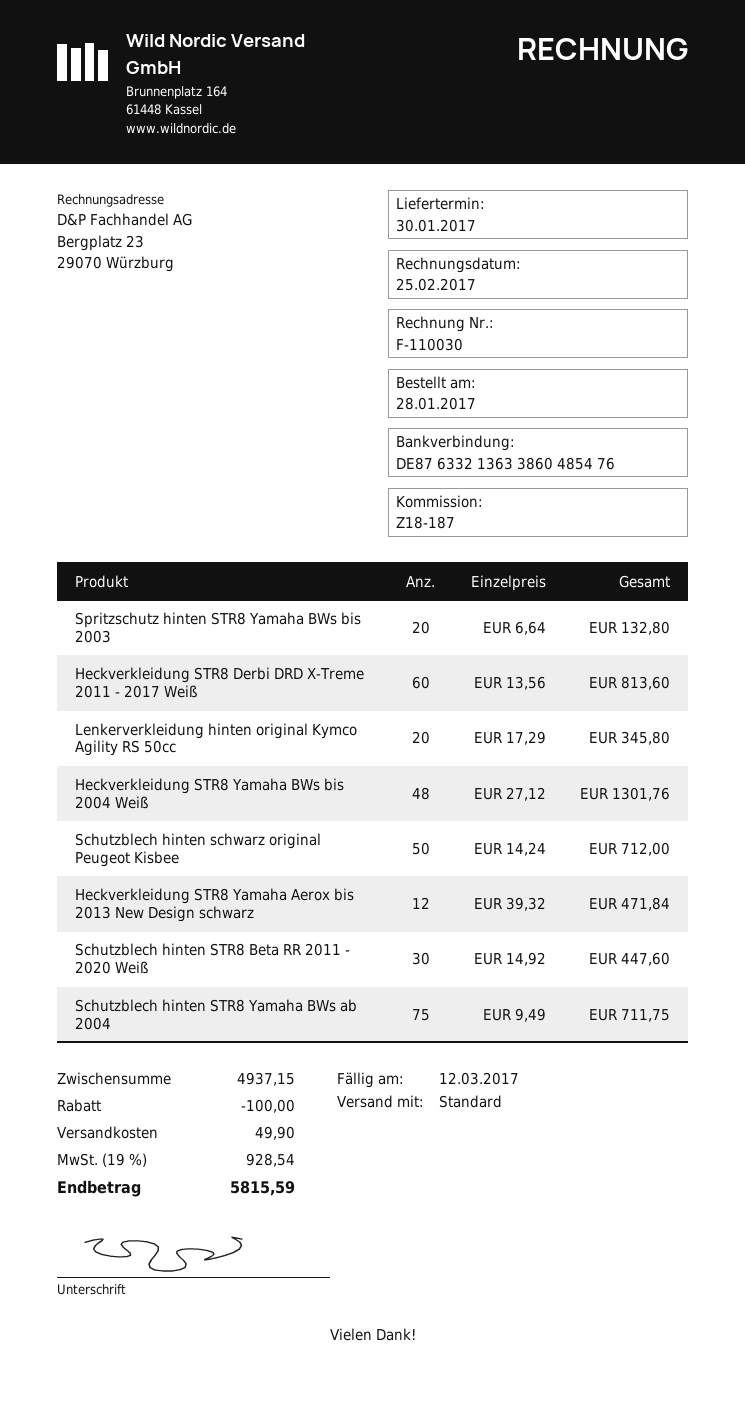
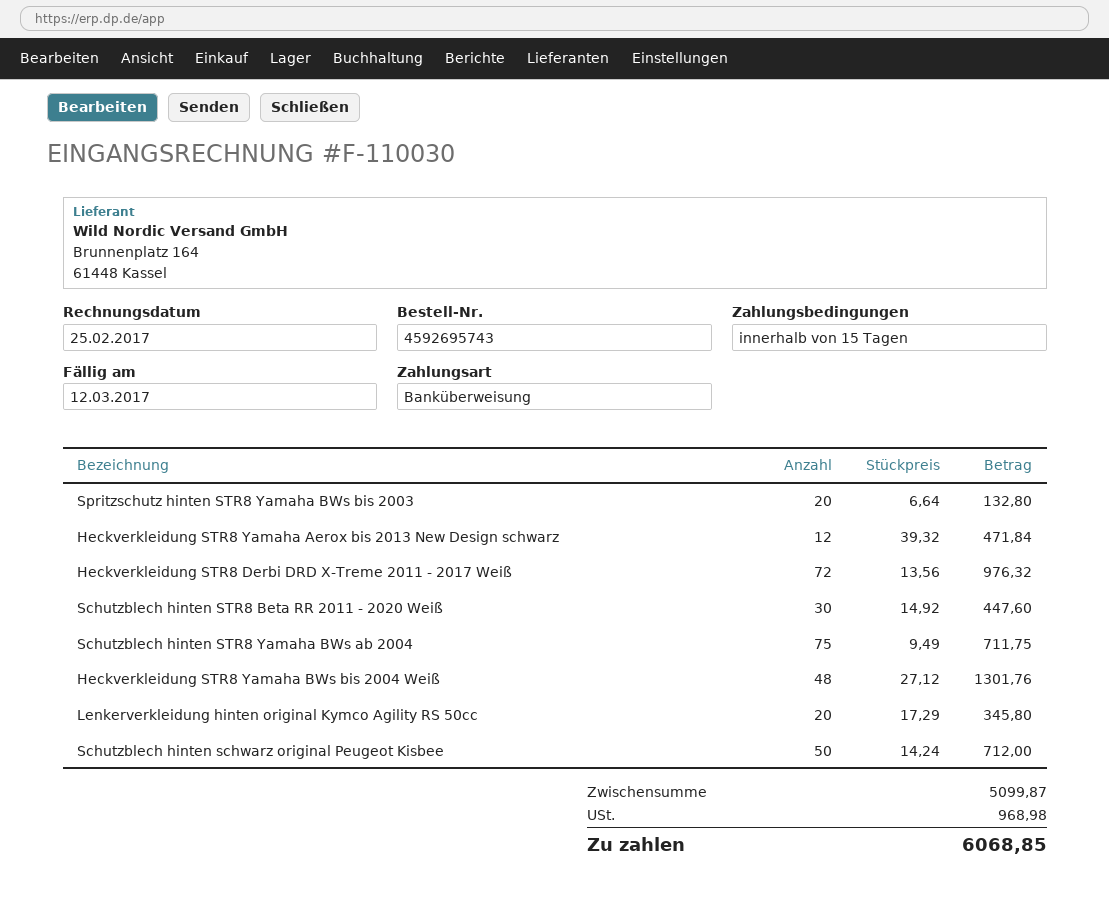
Heckverkleidung STR8 Derbi DRD X-Treme 2011 - 2017 Weiß: 60 x 13.56 = 813.60 -> 72 x 13.56 = 976.32
subtotal: 4937.15 -> 5099.87
discount: 100.00 -> none
shipping: 49.90 -> none
tax: 928.54 -> 968.98
total: 5815.59 -> 6068.85

